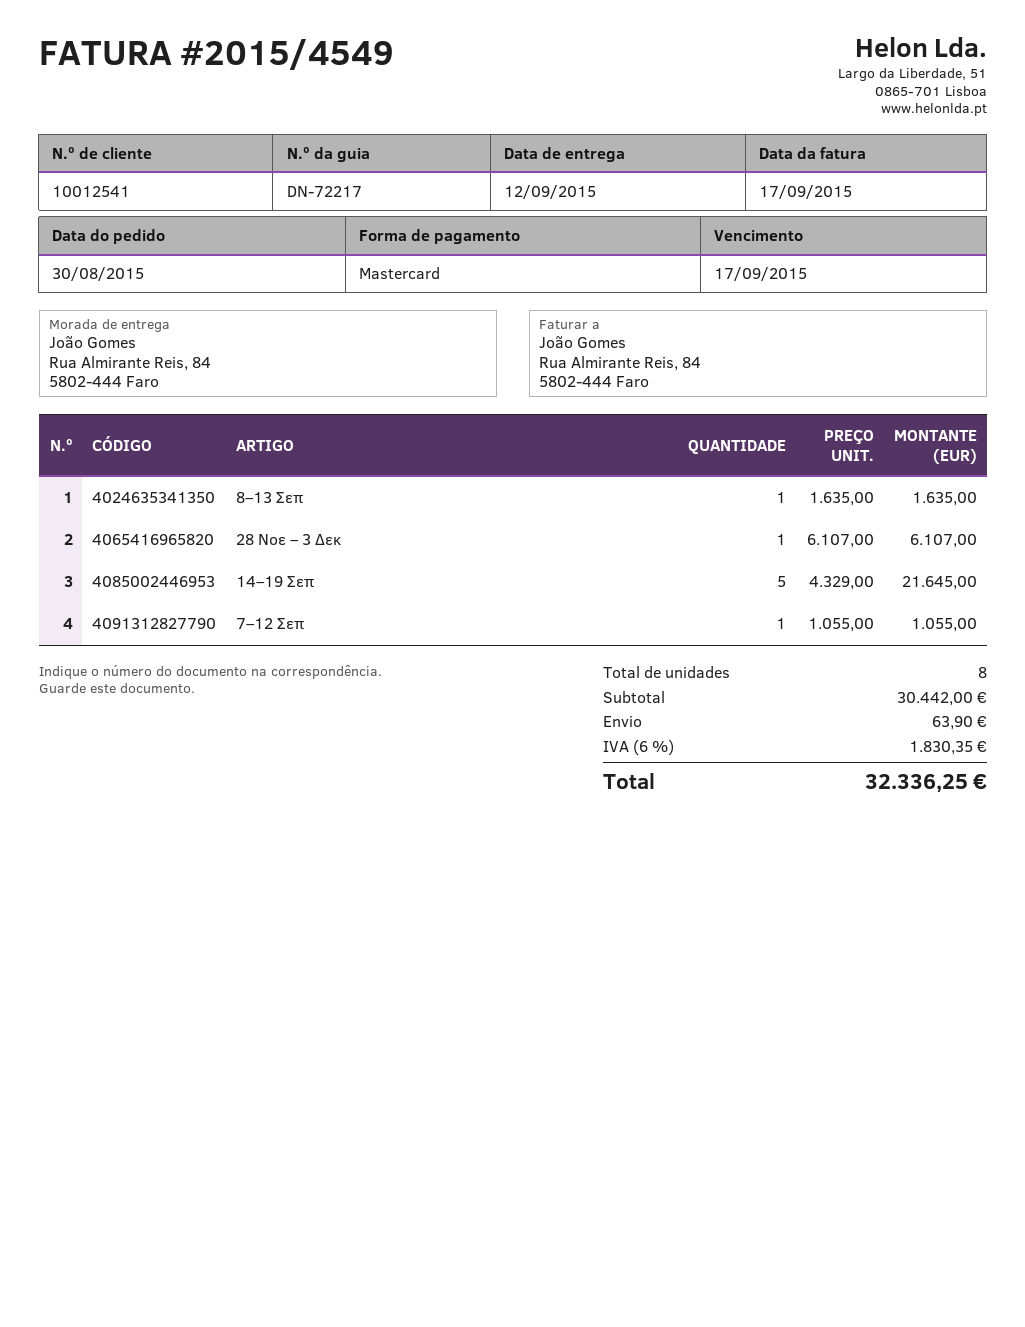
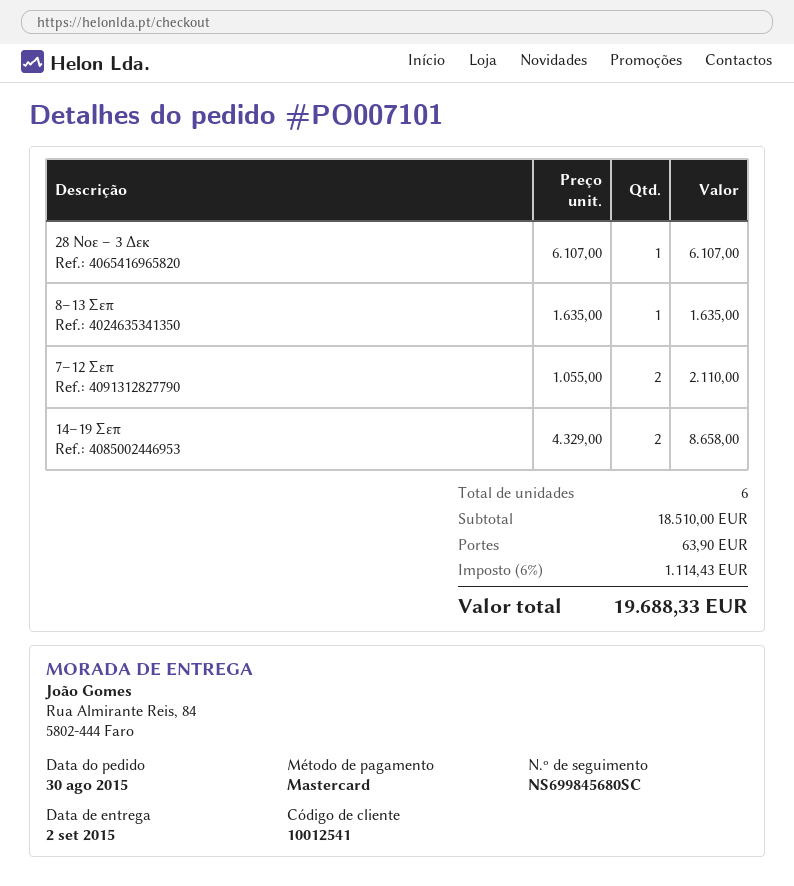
delivery date: 2015-09-12 -> 2015-09-02
14–19 Σεπ: 5 x 4329.00 = 21645.00 -> 2 x 4329.00 = 8658.00
7–12 Σεπ: 1 x 1055.00 = 1055.00 -> 2 x 1055.00 = 2110.00
total quantity: 8 -> 6
subtotal: 30442.00 -> 18510.00
tax: 6% = 1830.35 -> 6% = 1114.43
total: 32336.25 -> 19688.33

